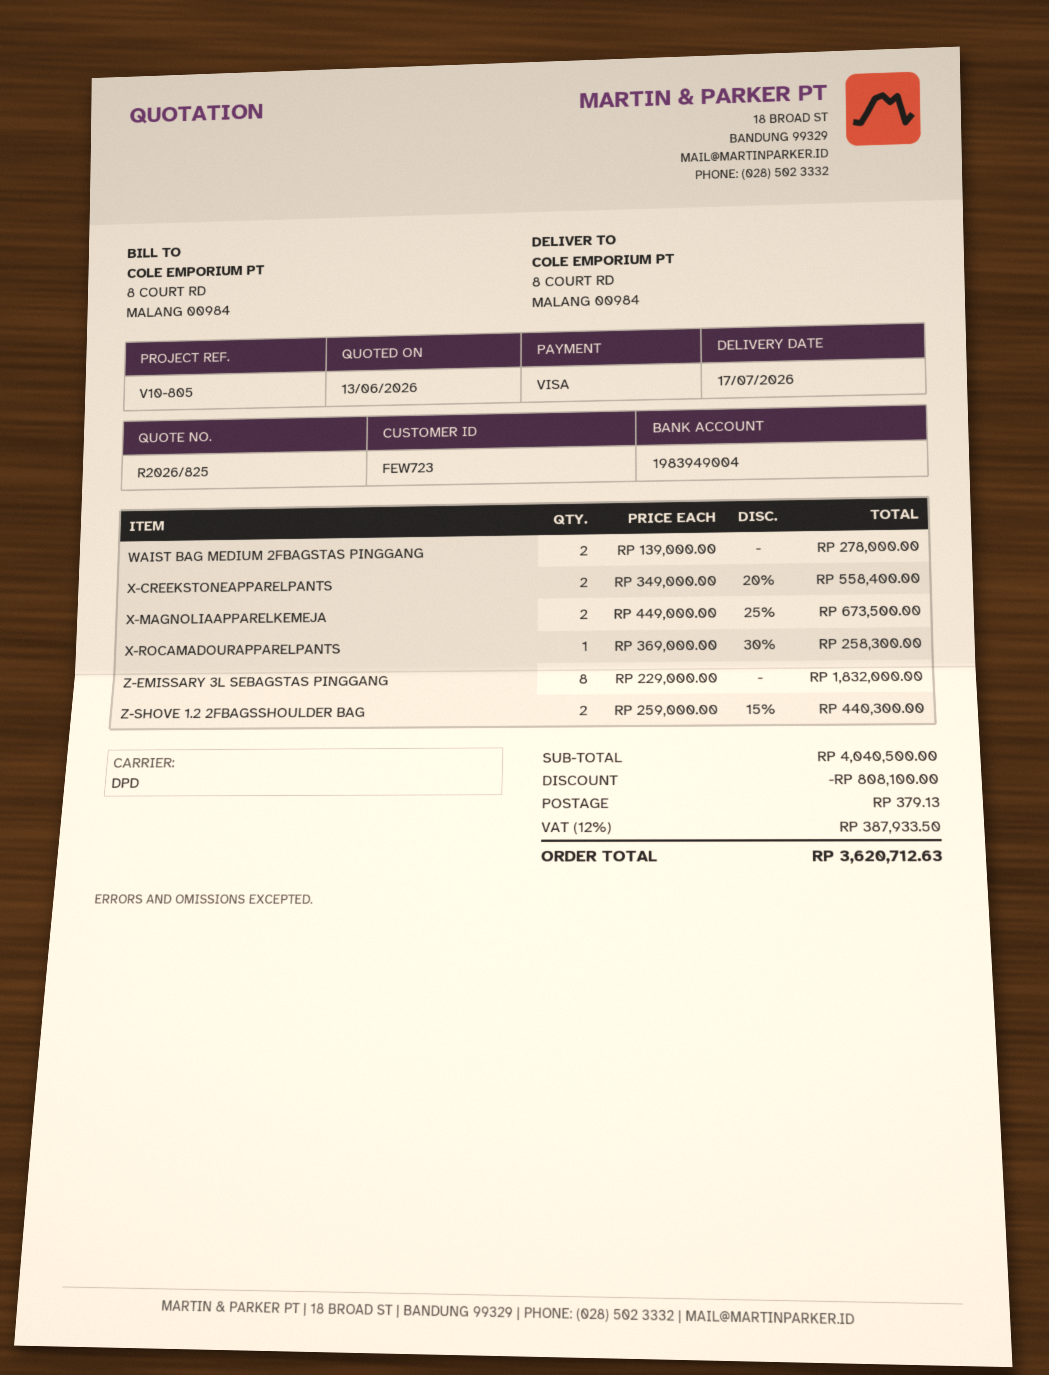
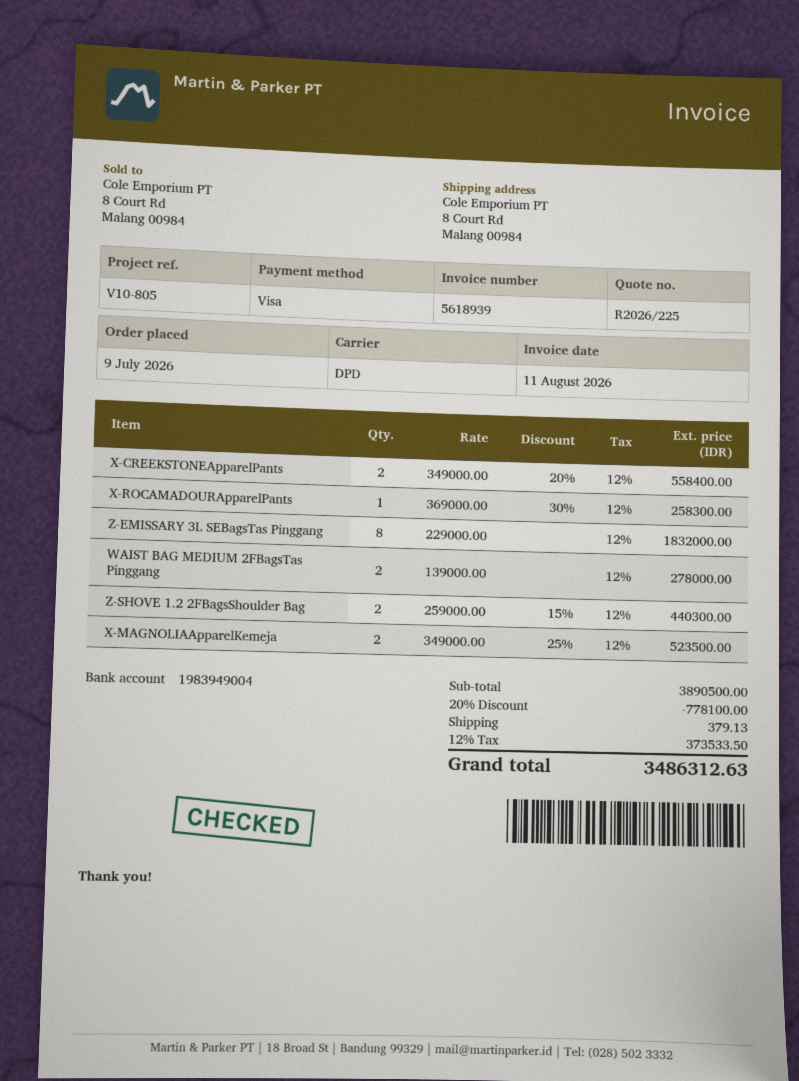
quote number: R2026/825 -> R2026/225
X-MAGNOLIAAPPARELKEMEJA: 2 x 449000.00 - 25% = 673500.00 -> 2 x 349000.00 - 25% = 523500.00
subtotal: 4040500.00 -> 3890500.00
discount: 808100.00 -> 778100.00
tax: 12% = 387933.50 -> 12% = 373533.50
total: 3620712.63 -> 3486312.63

